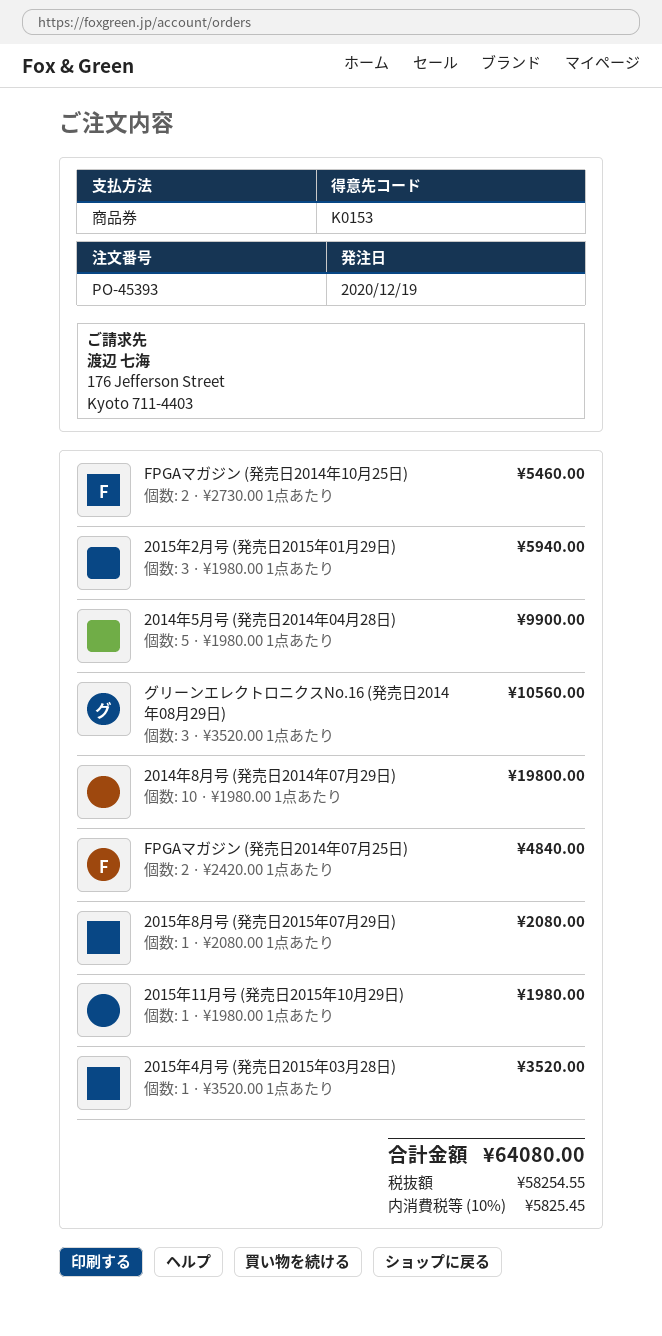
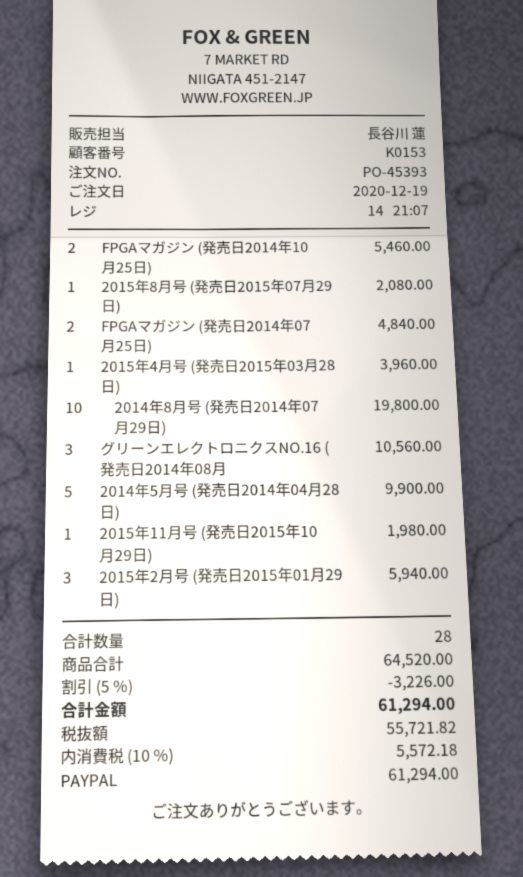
payment method: gift card -> PayPal
2015年4月号 (発売日2015年03月28日): 1 for 3520.00 -> 1 for 3960.00
discount: none -> 5% = 3226.00
net: 58254.55 -> 55721.82
tax: 10% = 5825.45 -> 10% = 5572.18
total: 64080.00 -> 61294.00

